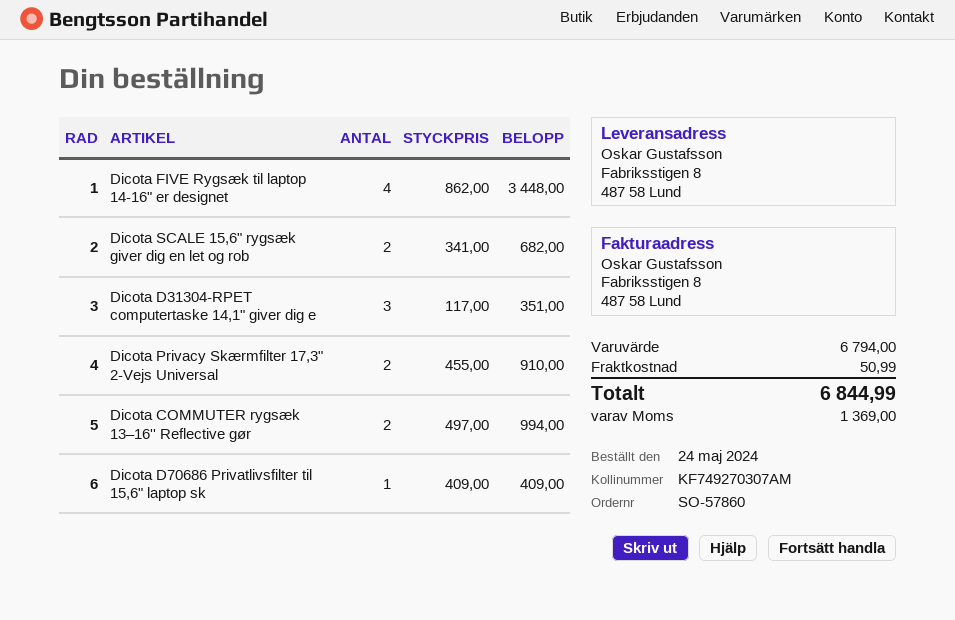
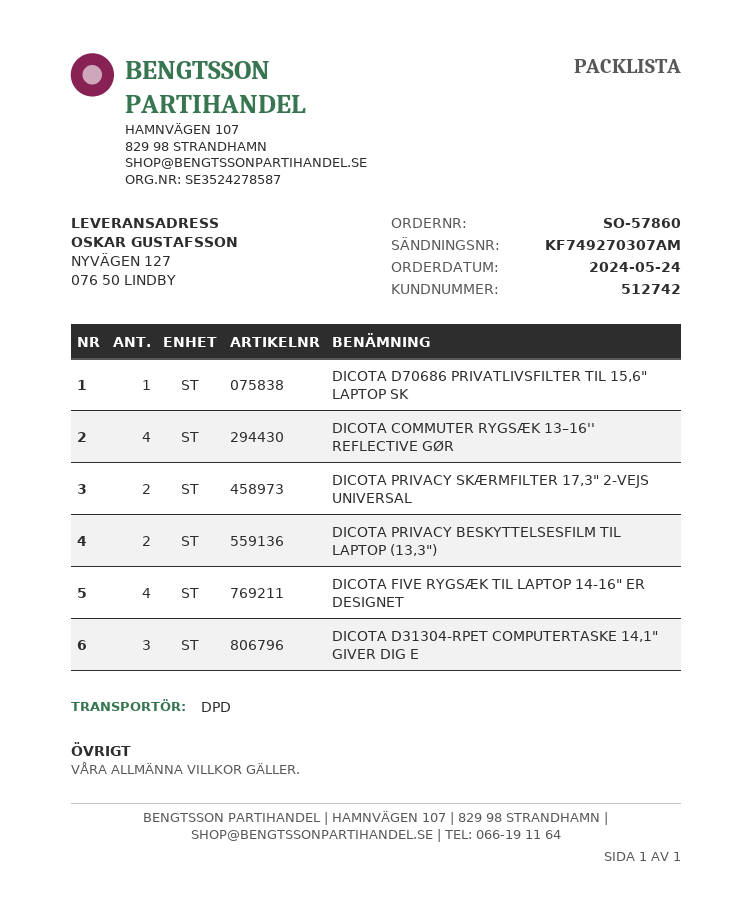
ship to: Fabriksstigen 8, 487 58 Lund -> NYVÄGEN 127, 076 50 LINDBY
Dicota SCALE 15,6" rygsæk giver dig en let og rob: 2 -> none
Dicota COMMUTER rygsæk 13–16'' Reflective gør: 2 -> 4
DICOTA PRIVACY BESKYTTELSESFILM TIL LAPTOP (13,3"): none -> 2

